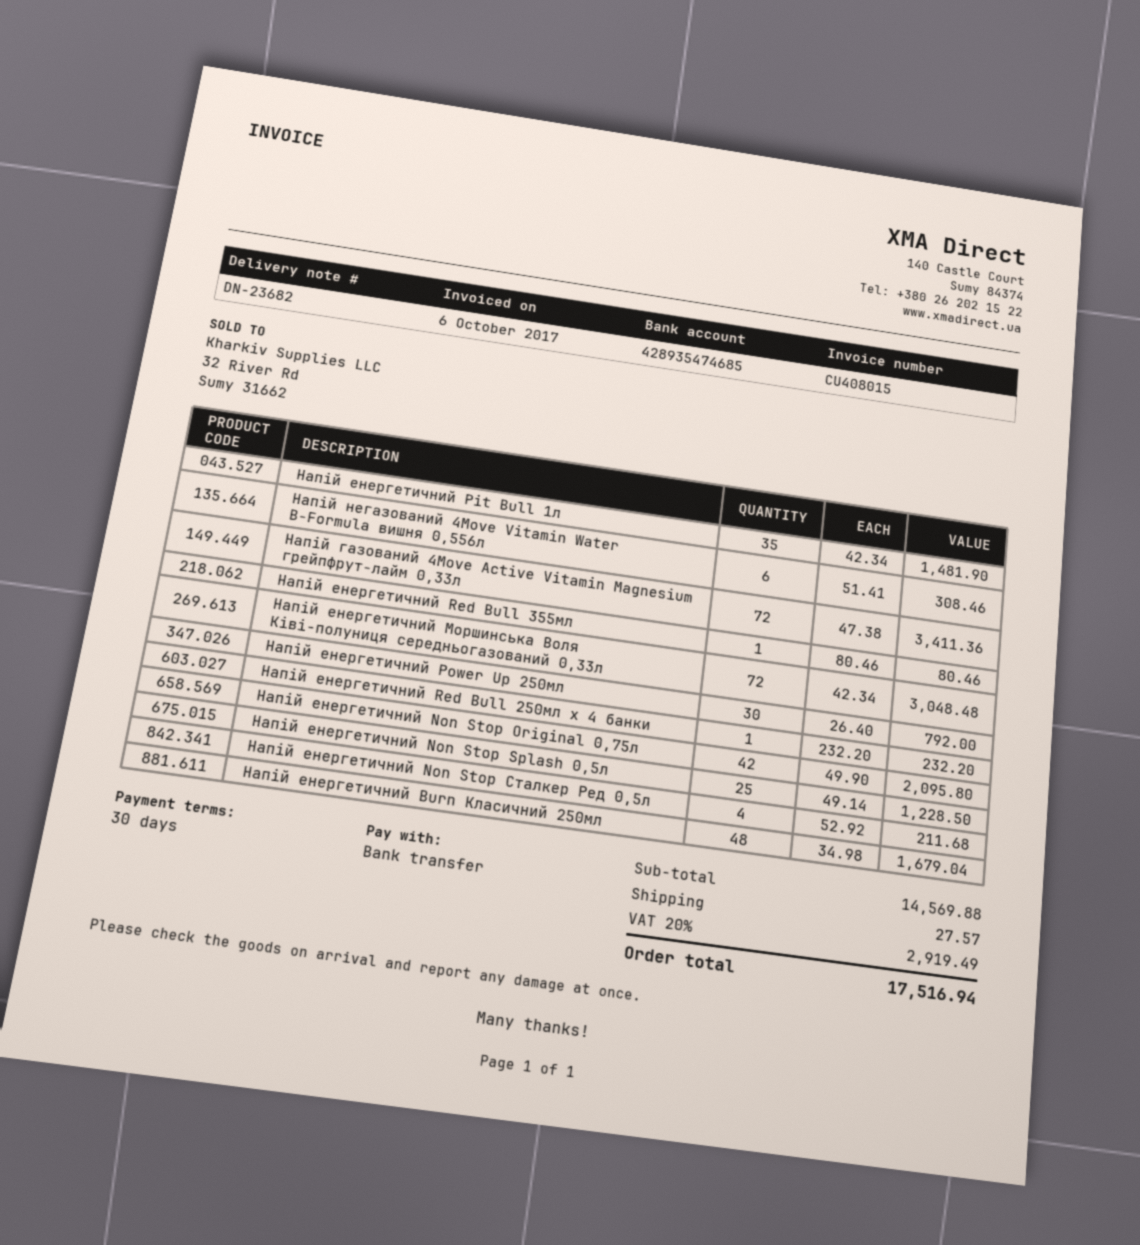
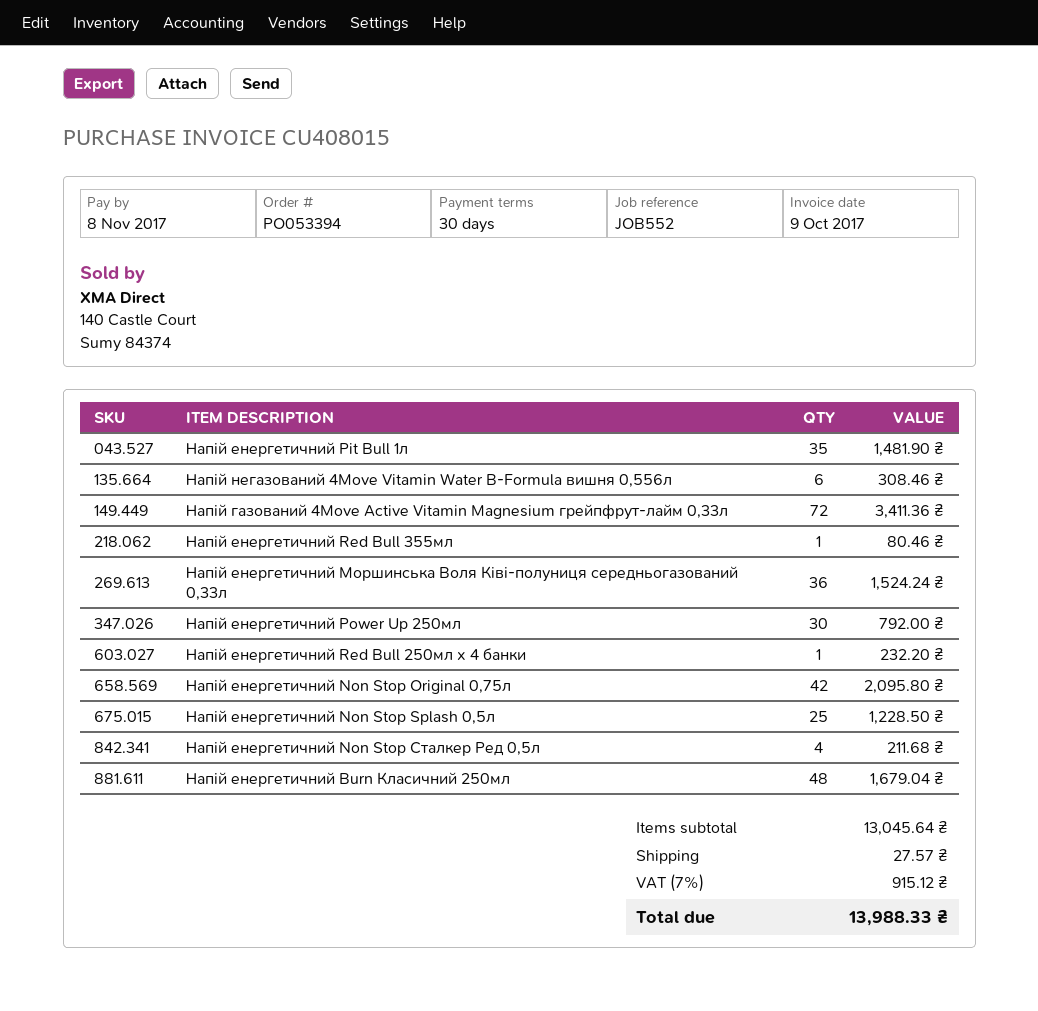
invoice date: 2017-10-06 -> 2017-10-09
Напій енергетичний Моршинська Воля Ківі-полуниця середньогазований 0,33л: 72 for 3048.48 -> 36 for 1524.24
subtotal: 14569.88 -> 13045.64
tax: 20% = 2919.49 -> 7% = 915.12
total: 17516.94 -> 13988.33

